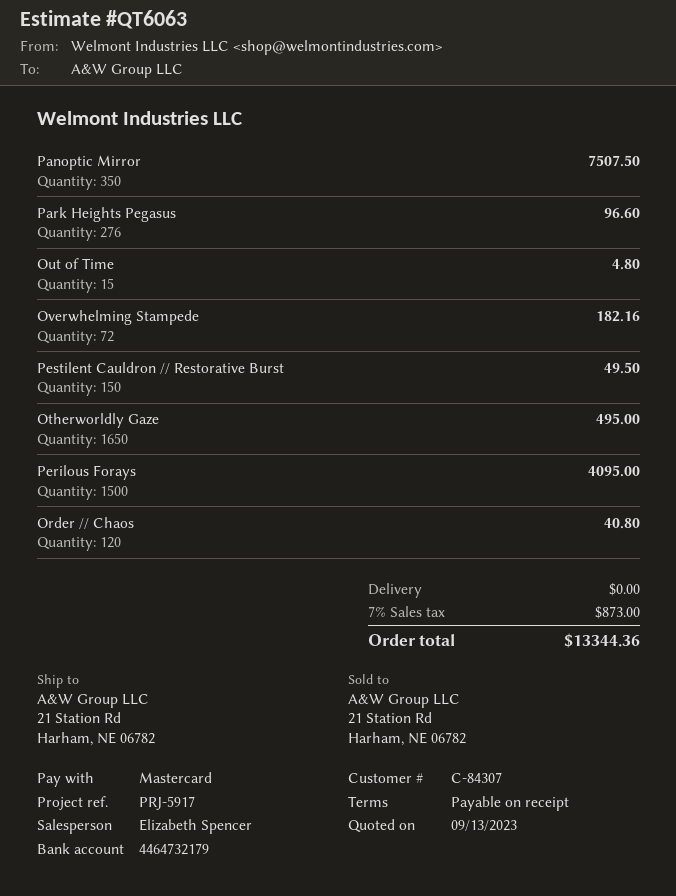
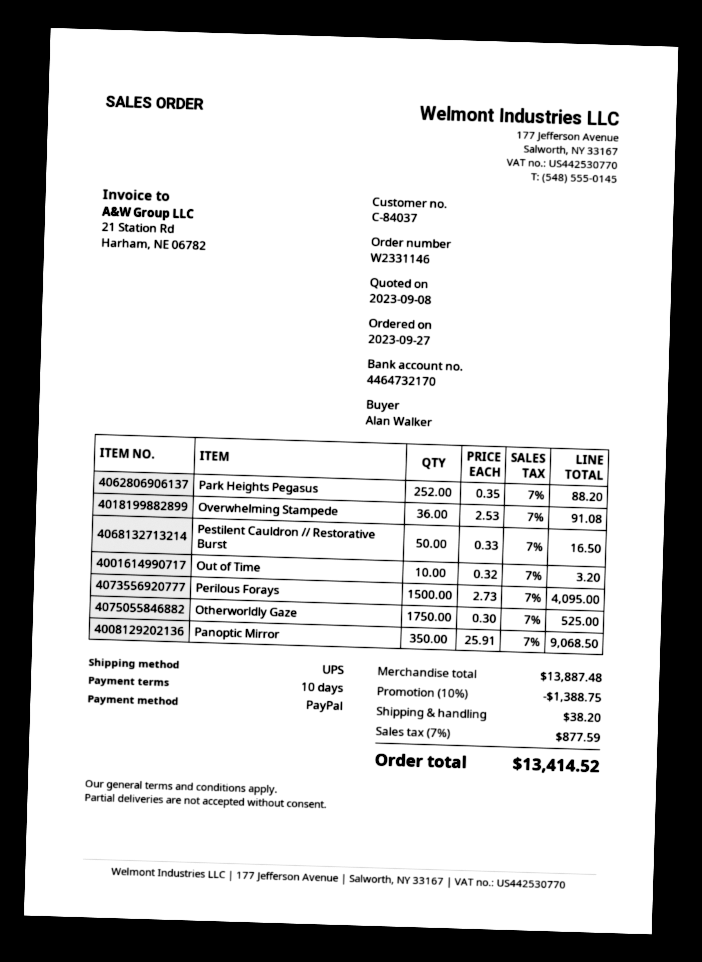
quote date: 2023-09-13 -> 2023-09-08
payment terms: on receipt -> 10 days
customer number: C-84307 -> C-84037
payment method: Mastercard -> PayPal
bank account: 4464732179 -> 4464732170
Panoptic Mirror: 350 for 7507.50 -> 350 for 9068.50
Park Heights Pegasus: 276 for 96.60 -> 252 for 88.20
Out of Time: 15 for 4.80 -> 10 for 3.20
Overwhelming Stampede: 72 for 182.16 -> 36 for 91.08
Pestilent Cauldron // Restorative Burst: 150 for 49.50 -> 50 for 16.50
Otherworldly Gaze: 1650 for 495.00 -> 1750 for 525.00
Order // Chaos: 120 for 40.80 -> none
discount: none -> 10% = 1388.75
shipping: 0.00 -> 38.20
tax: 7% = 873.00 -> 7% = 877.59
total: 13344.36 -> 13414.52

